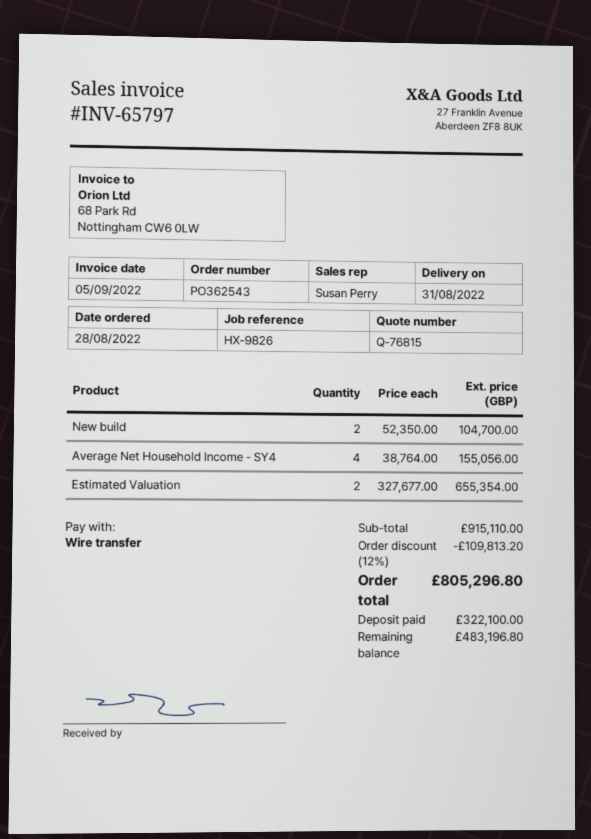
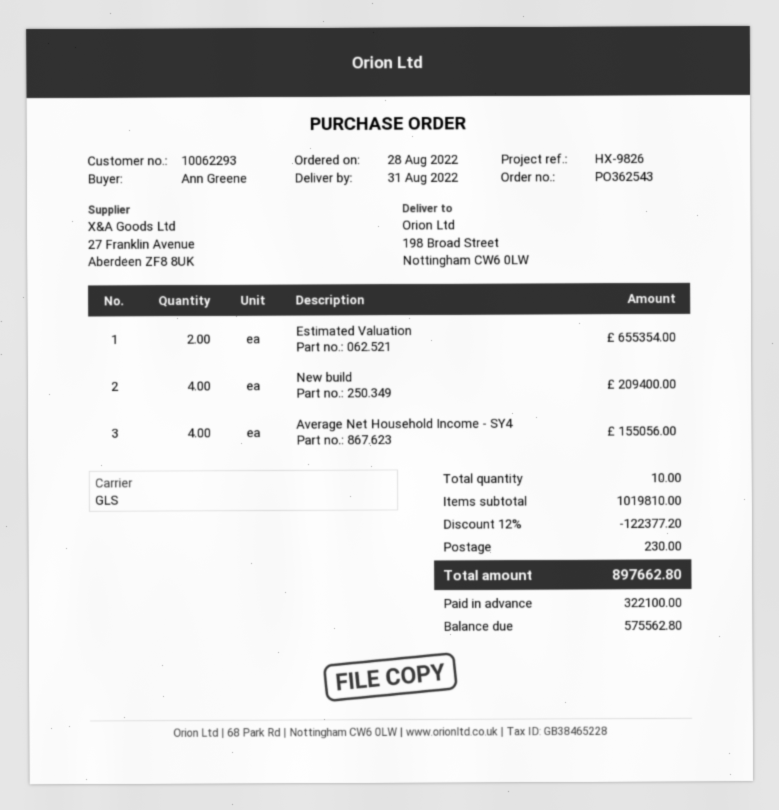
New build: 2 for 104700.00 -> 4 for 209400.00
subtotal: 915110.00 -> 1019810.00
discount: 12% = 109813.20 -> 12% = 122377.20
shipping: none -> 230.00
total: 805296.80 -> 897662.80
balance: 483196.80 -> 575562.80

